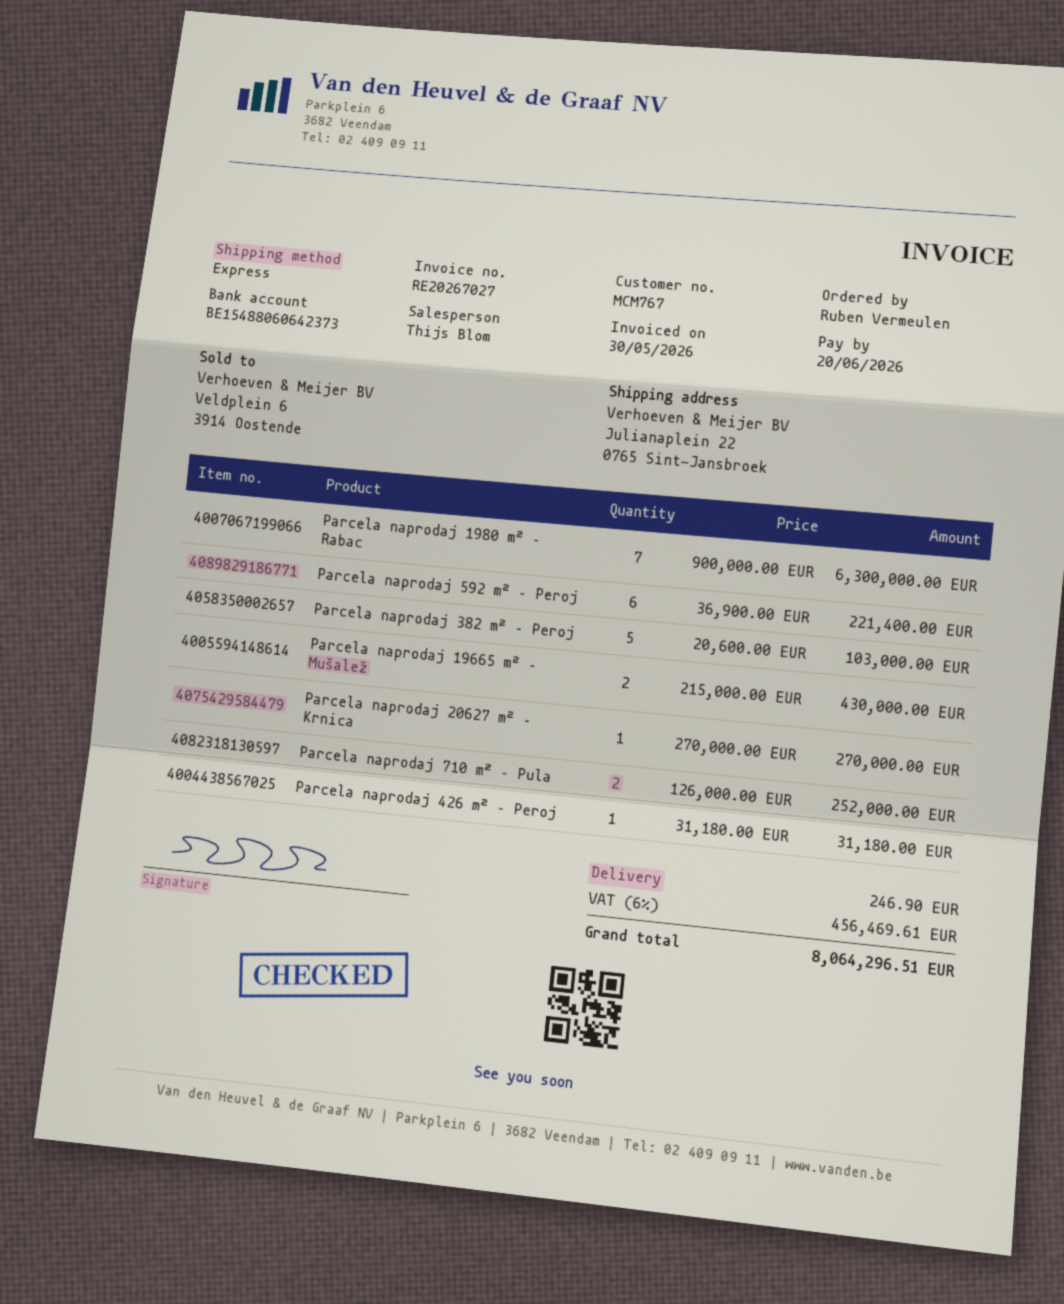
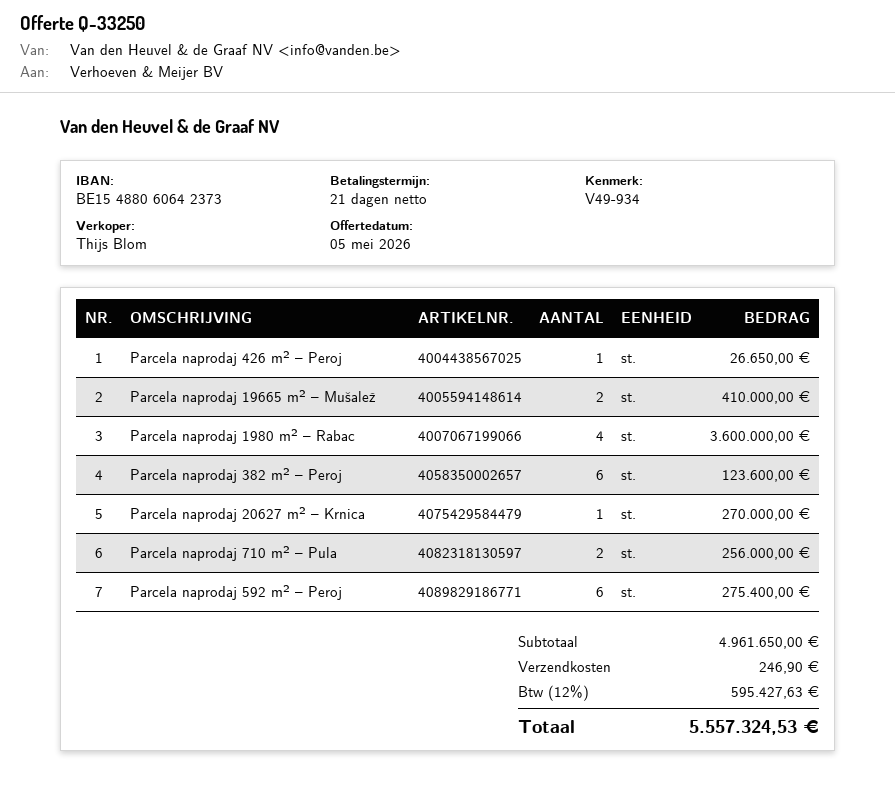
Parcela naprodaj 1980 m² – Rabac: 7 for 6300000.00 -> 4 for 3600000.00
Parcela naprodaj 592 m² – Peroj: 6 for 221400.00 -> 6 for 275400.00
Parcela naprodaj 382 m² – Peroj: 5 for 103000.00 -> 6 for 123600.00
Parcela naprodaj 19665 m² – Mušalež: 2 for 430000.00 -> 2 for 410000.00
Parcela naprodaj 710 m² – Pula: 2 for 252000.00 -> 2 for 256000.00
Parcela naprodaj 426 m² – Peroj: 1 for 31180.00 -> 1 for 26650.00
tax: 6% = 456469.61 -> 12% = 595427.63
total: 8064296.51 -> 5557324.53

